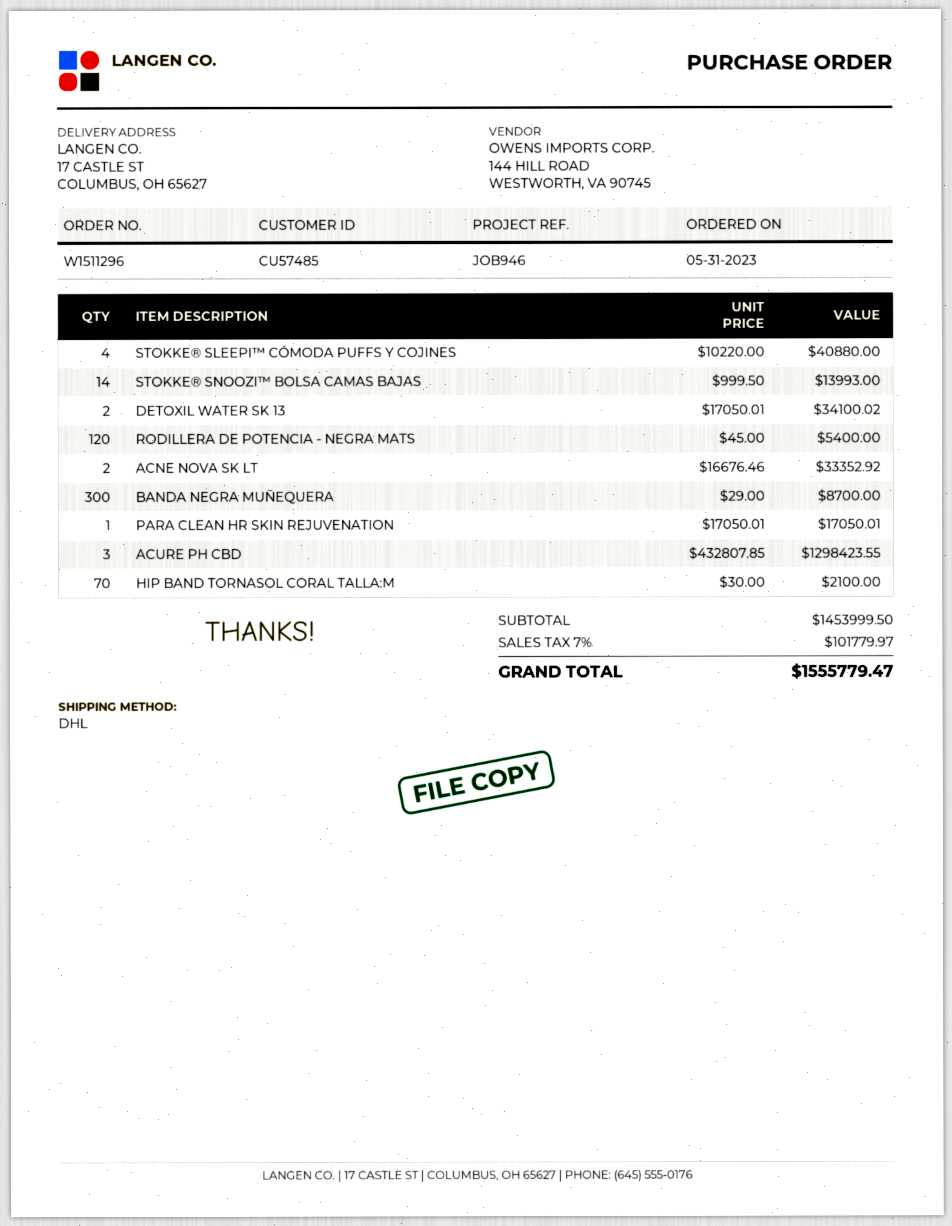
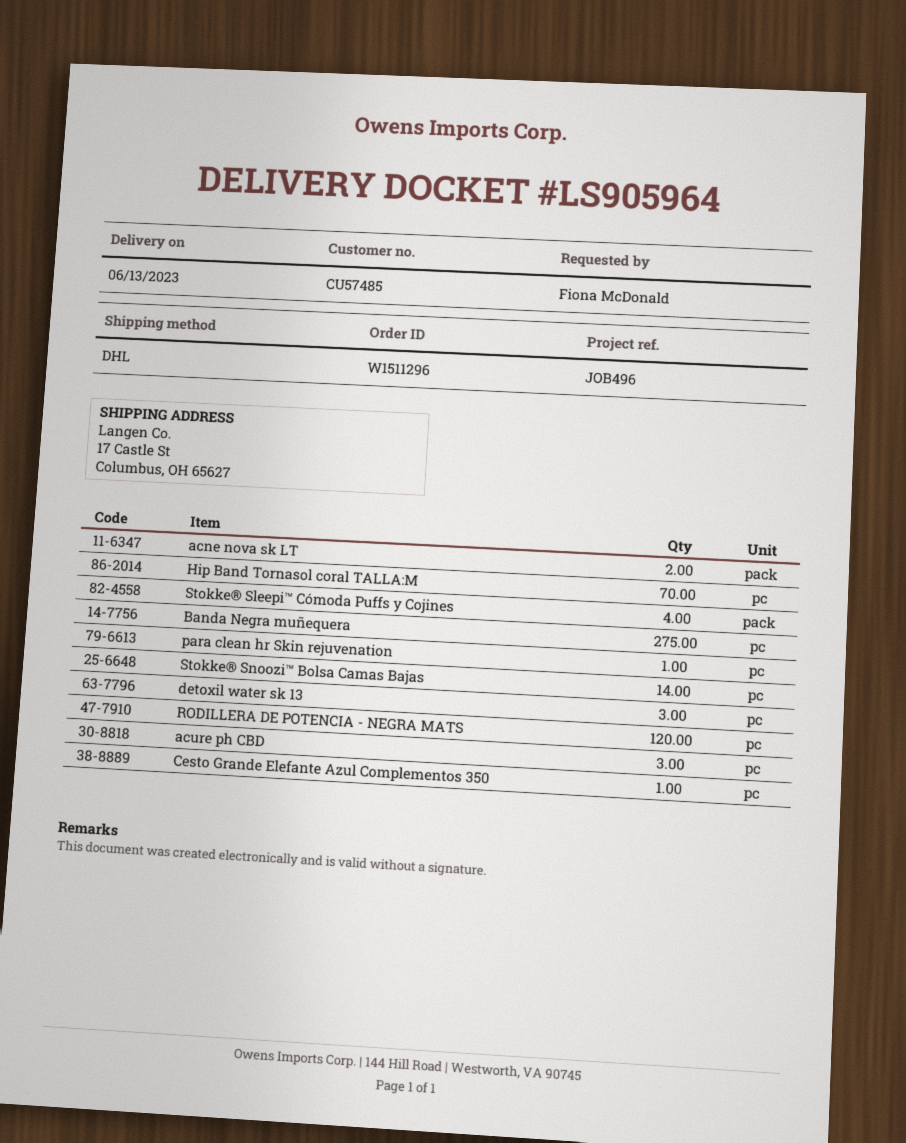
reference: JOB946 -> JOB496
DETOXIL WATER SK 13: 2 -> 3
BANDA NEGRA MUÑEQUERA: 300 -> 275
Cesto Grande Elefante Azul Complementos 350: none -> 1

